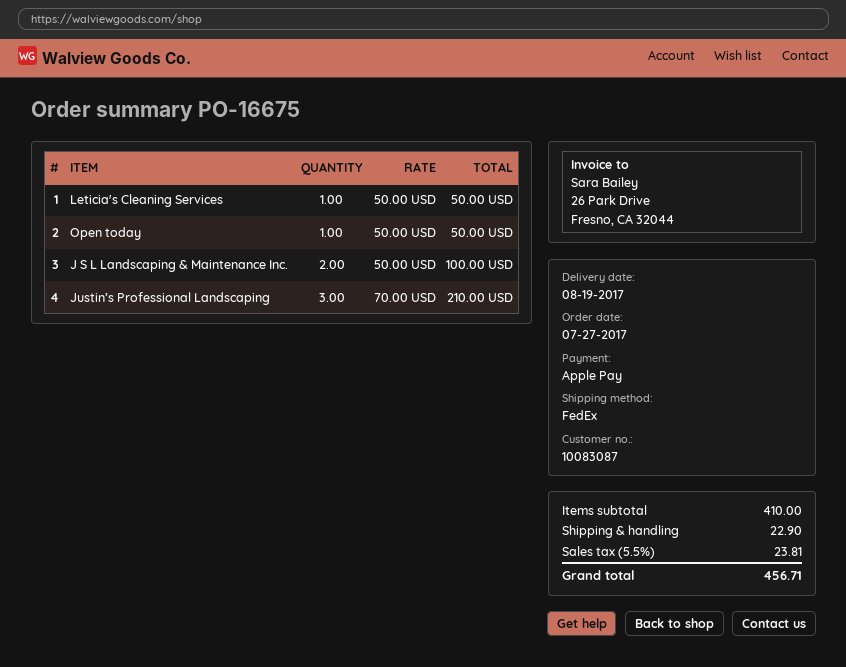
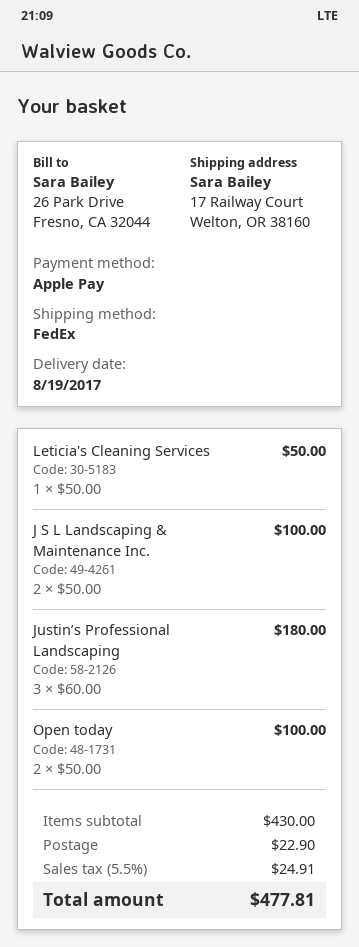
Open today: 1 x 50.00 = 50.00 -> 2 x 50.00 = 100.00
Justin’s Professional Landscaping: 3 x 70.00 = 210.00 -> 3 x 60.00 = 180.00
subtotal: 410.00 -> 430.00
tax: 5.5% = 23.81 -> 5.5% = 24.91
total: 456.71 -> 477.81

